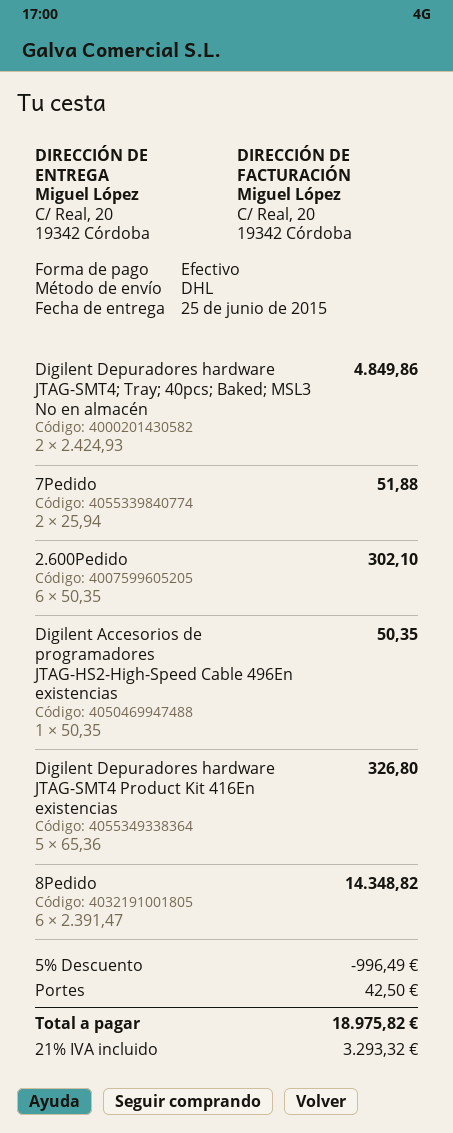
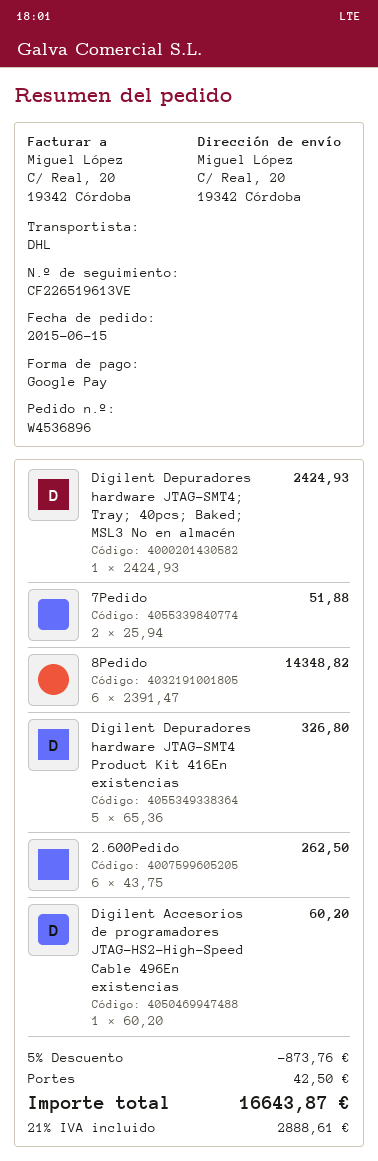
payment method: cash -> Google Pay
Digilent Depuradores hardware JTAG-SMT4; Tray; 40pcs; Baked; MSL3 No en almacén: 2 x 2424.93 = 4849.86 -> 1 x 2424.93 = 2424.93
2.600Pedido: 6 x 50.35 = 302.10 -> 6 x 43.75 = 262.50
Digilent Accesorios de programadores JTAG-HS2-High-Speed Cable 496En existencias: 1 x 50.35 = 50.35 -> 1 x 60.20 = 60.20
discount: 5% = 996.49 -> 5% = 873.76
tax: 21% = 3293.32 -> 21% = 2888.61
total: 18975.82 -> 16643.87

